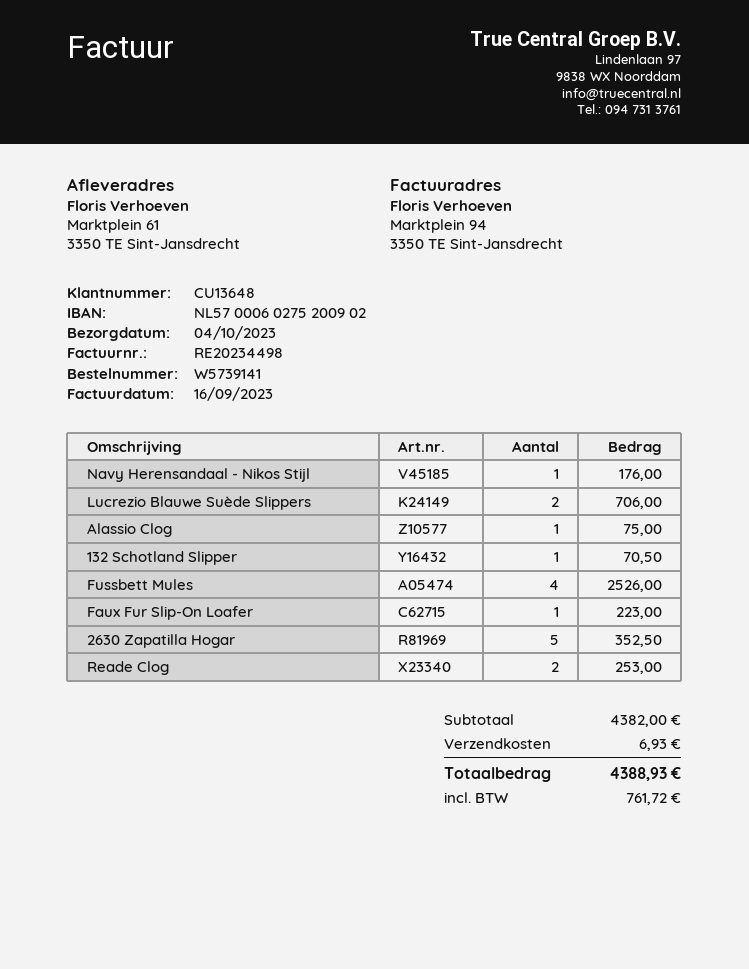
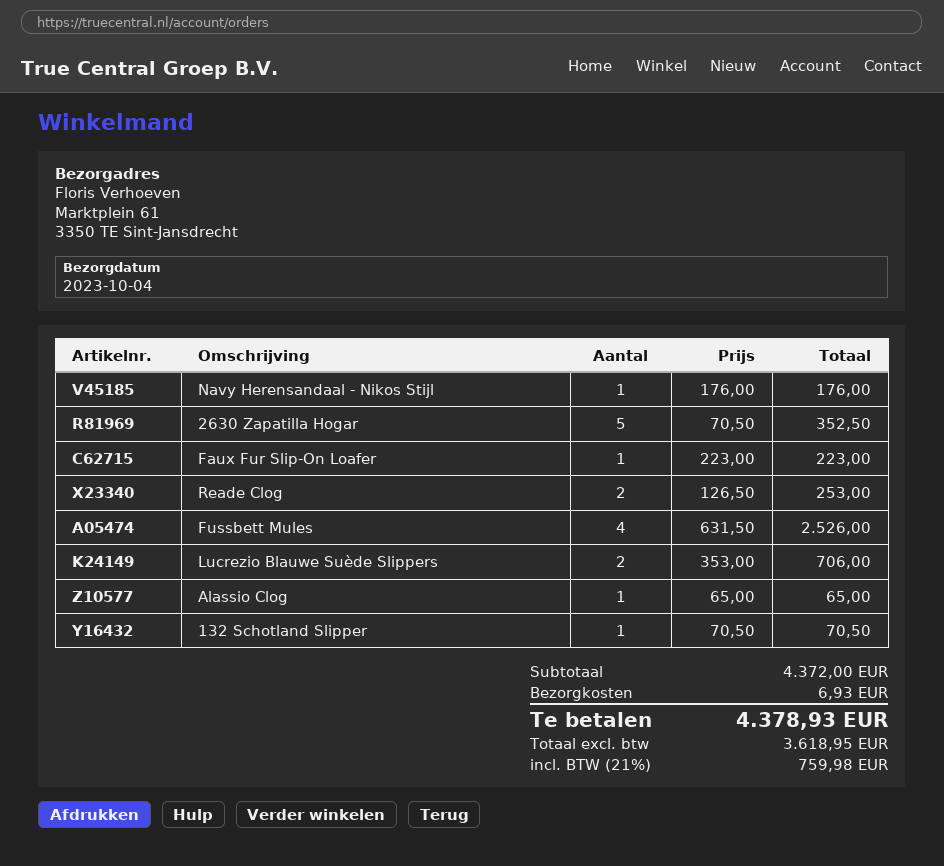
Alassio Clog: 1 for 75.00 -> 1 for 65.00
subtotal: 4382.00 -> 4372.00
tax: 761.72 -> 759.98
total: 4388.93 -> 4378.93

